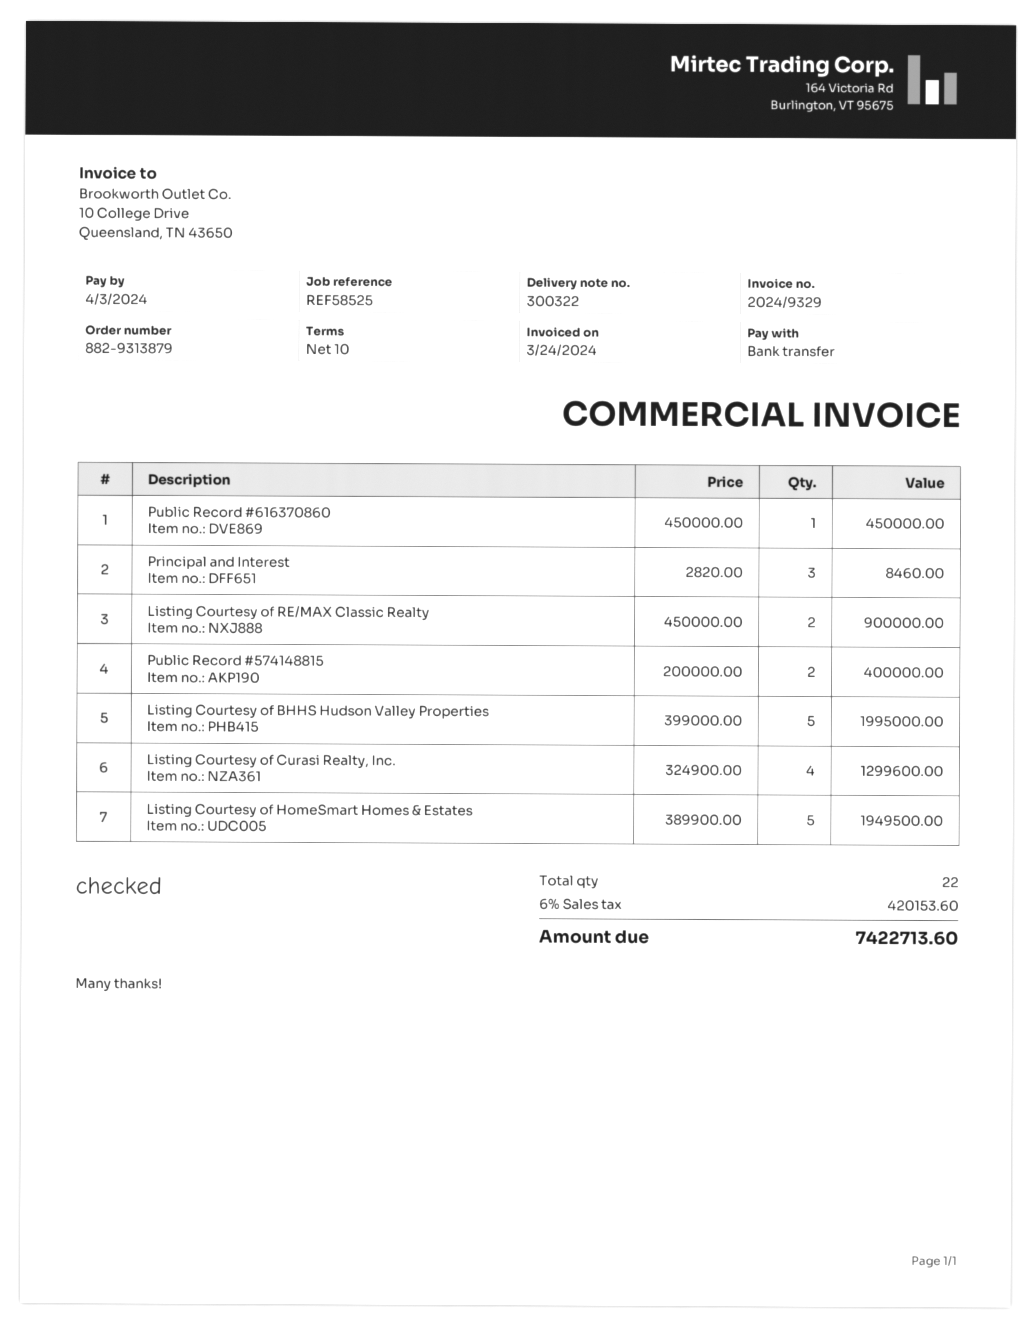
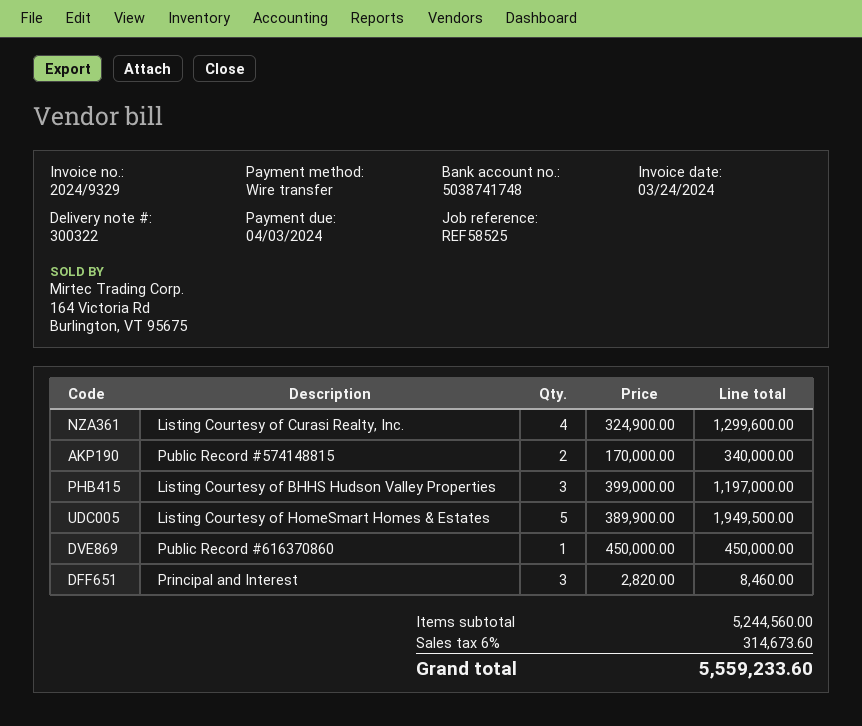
Listing Courtesy of RE/MAX Classic Realty: 2 x 450000.00 = 900000.00 -> none
Public Record #574148815: 2 x 200000.00 = 400000.00 -> 2 x 170000.00 = 340000.00
Listing Courtesy of BHHS Hudson Valley Properties: 5 x 399000.00 = 1995000.00 -> 3 x 399000.00 = 1197000.00
tax: 6% = 420153.60 -> 6% = 314673.60
total: 7422713.60 -> 5559233.60

